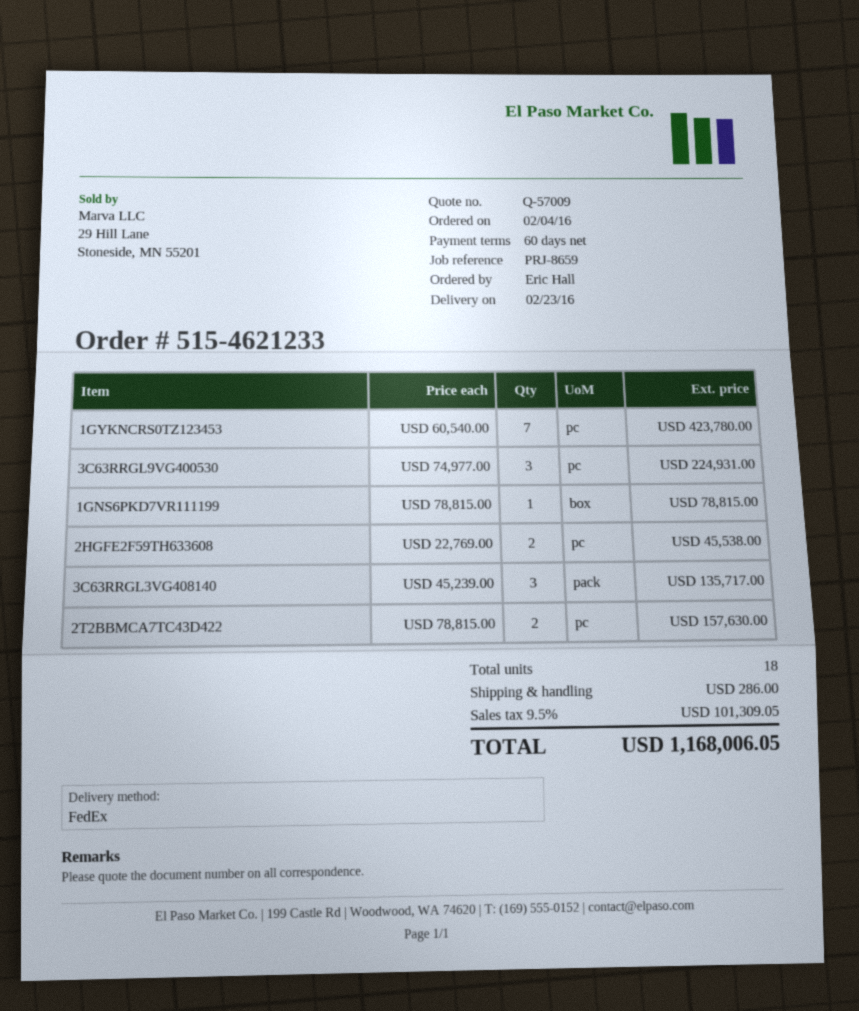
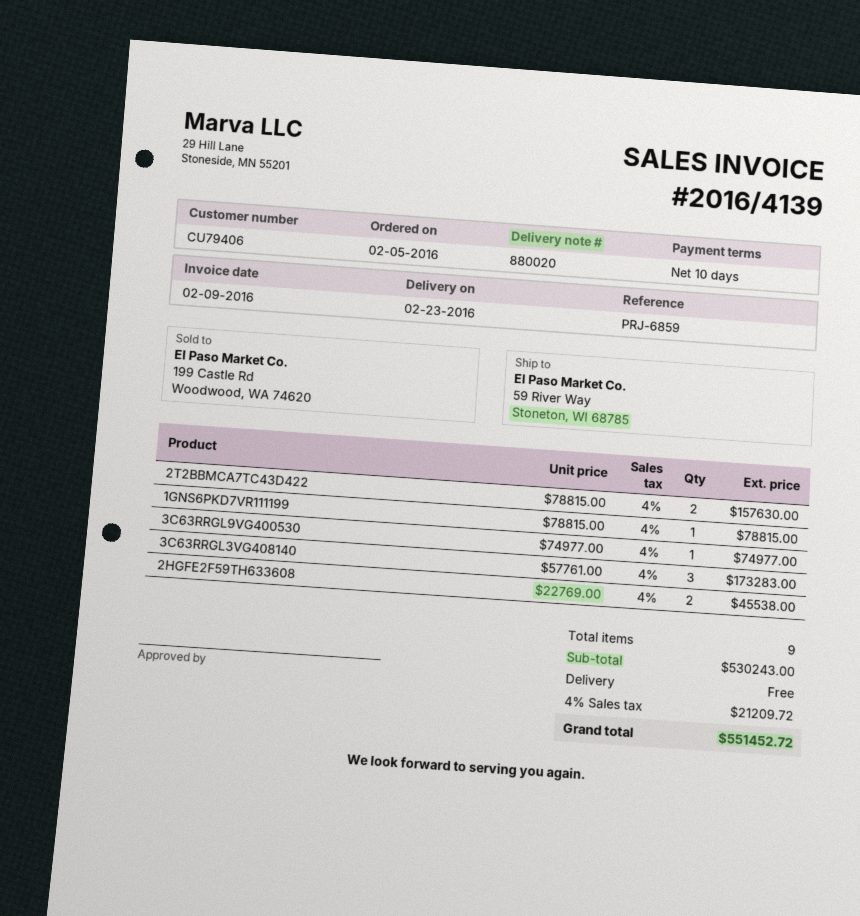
order date: 2016-02-04 -> 2016-02-05
payment terms: 60 days -> 10 days
reference: PRJ-8659 -> PRJ-6859
1GYKNCRS0TZ123453: 7 x 60540.00 = 423780.00 -> none
3C63RRGL9VG400530: 3 x 74977.00 = 224931.00 -> 1 x 74977.00 = 74977.00
3C63RRGL3VG408140: 3 x 45239.00 = 135717.00 -> 3 x 57761.00 = 173283.00
total quantity: 18 -> 9
shipping: 286.00 -> 0.00
tax: 9.5% = 101309.05 -> 4% = 21209.72
total: 1168006.05 -> 551452.72

